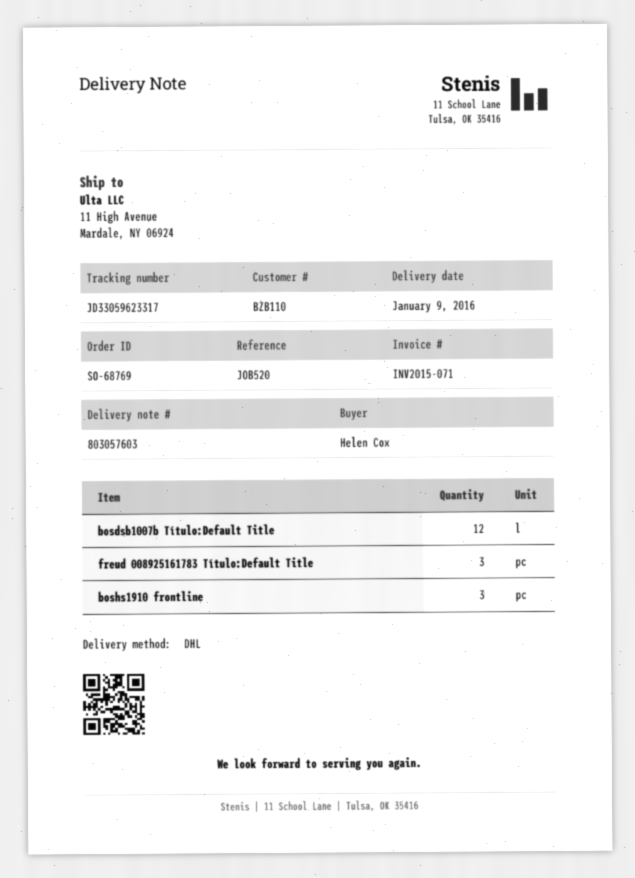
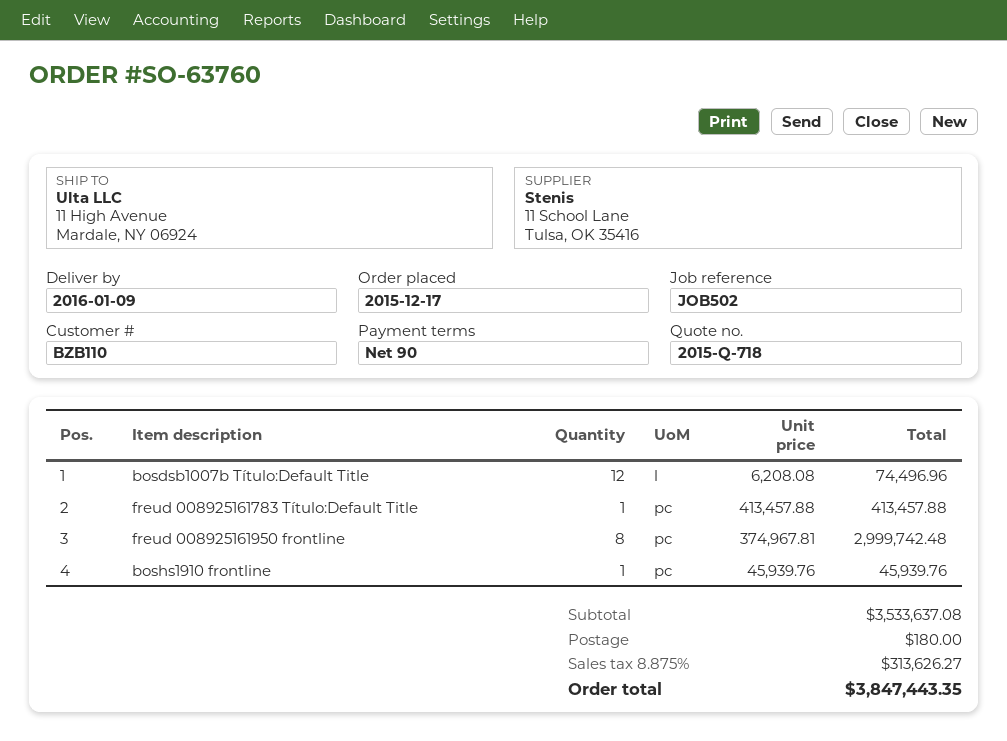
order number: SO-68769 -> SO-63760
reference: JOB520 -> JOB502
freud 008925161783 Título:Default Title: 3 -> 1
boshs1910 frontline: 3 -> 1
freud 008925161950 frontline: none -> 8

